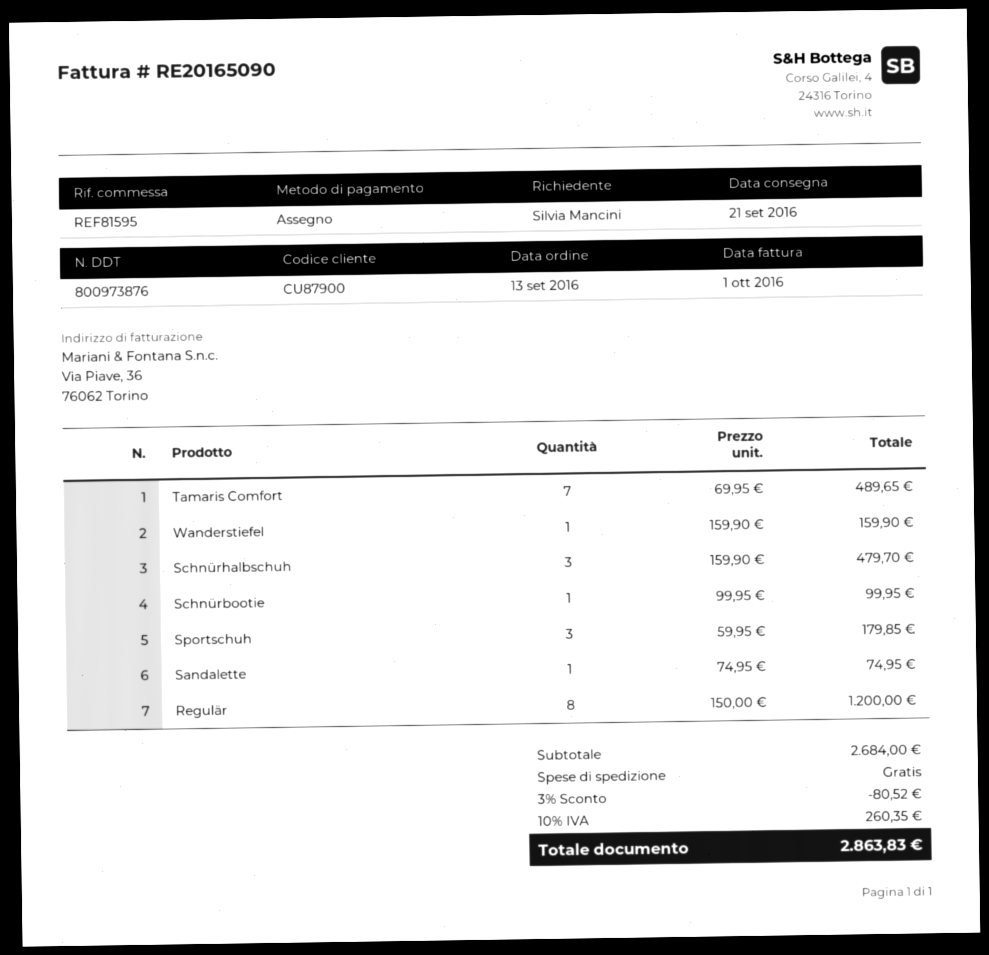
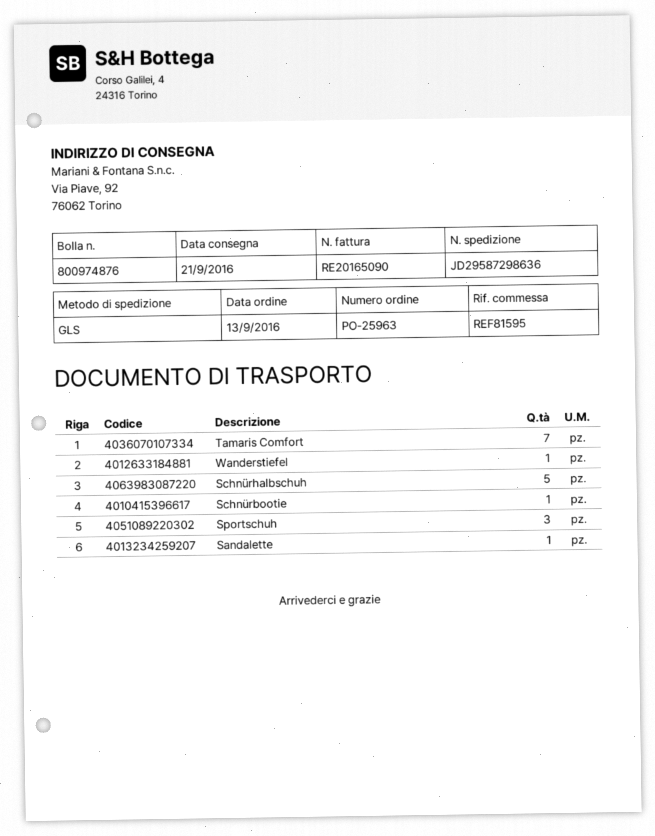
delivery note number: 800973876 -> 800974876
Schnürhalbschuh: 3 -> 5
Regulär: 8 -> none

